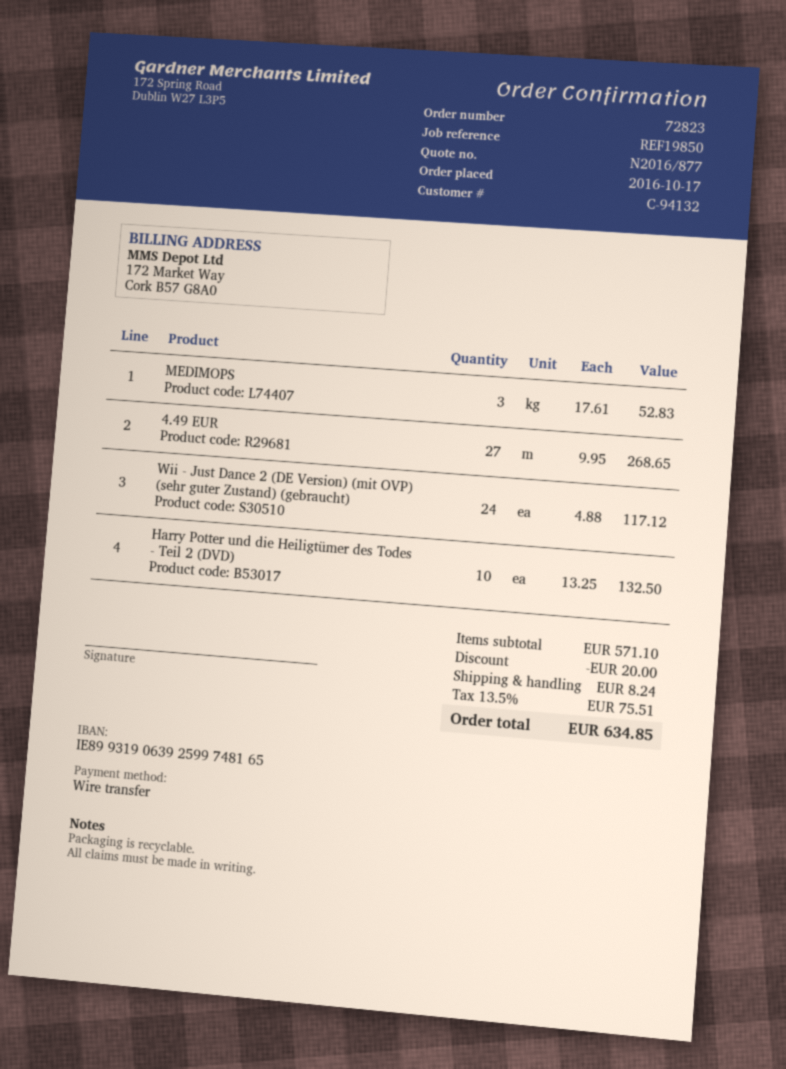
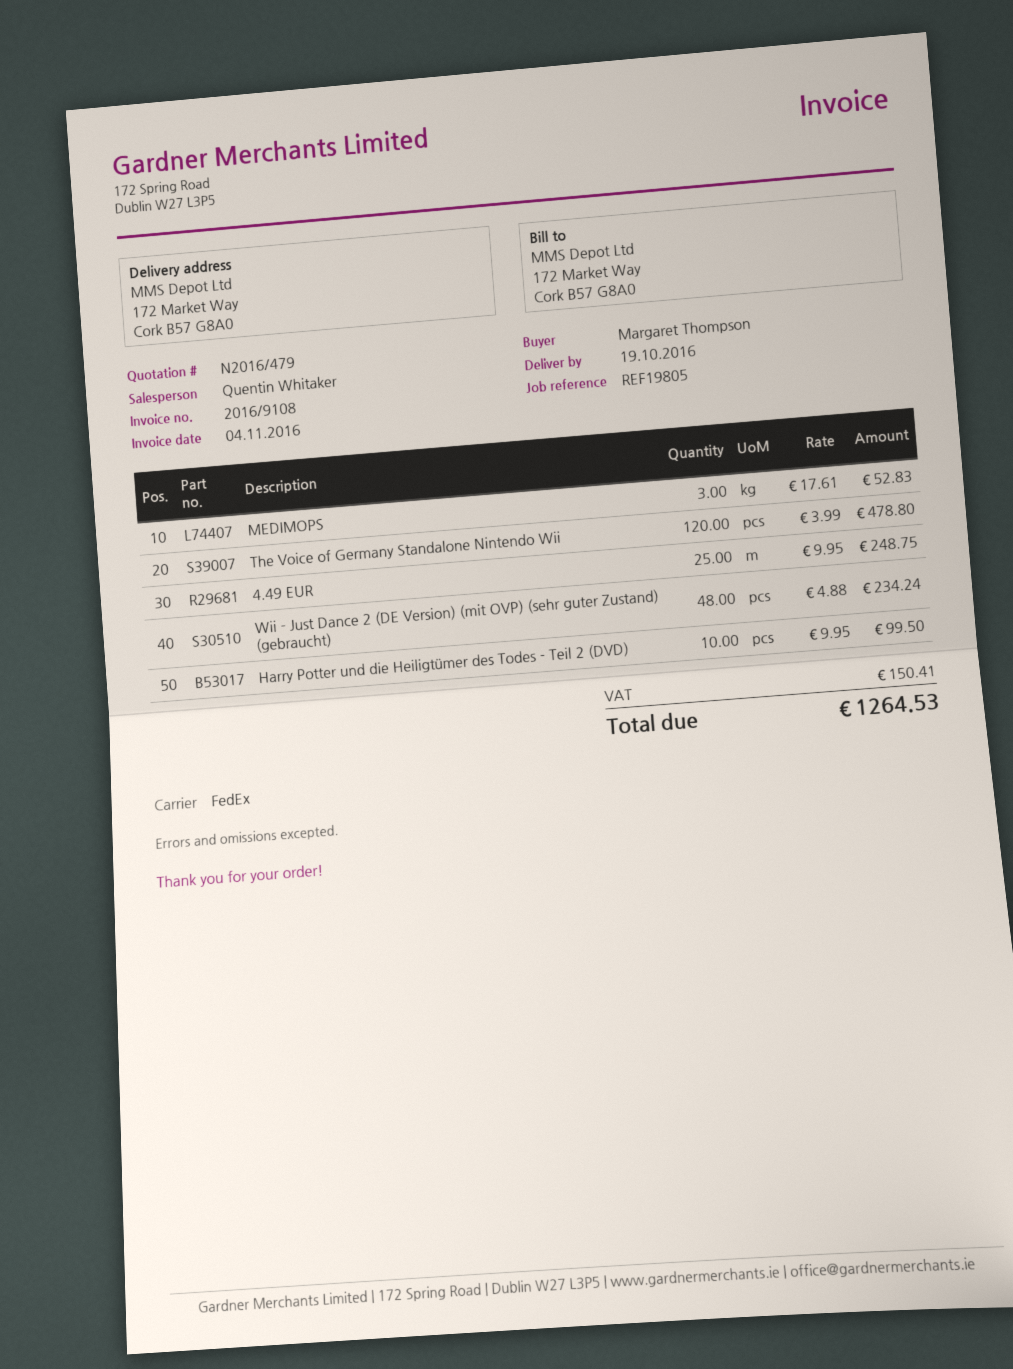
quote number: N2016/877 -> N2016/479
reference: REF19850 -> REF19805
4.49 EUR: 27 x 9.95 = 268.65 -> 25 x 9.95 = 248.75
Wii - Just Dance 2 (DE Version) (mit OVP) (sehr guter Zustand) (gebraucht): 24 x 4.88 = 117.12 -> 48 x 4.88 = 234.24
Harry Potter und die Heiligtümer des Todes - Teil 2 (DVD): 10 x 13.25 = 132.50 -> 10 x 9.95 = 99.50
The Voice of Germany Standalone Nintendo Wii: none -> 120 x 3.99 = 478.80
discount: 20.00 -> none
shipping: 8.24 -> none
tax: 75.51 -> 150.41
total: 634.85 -> 1264.53

